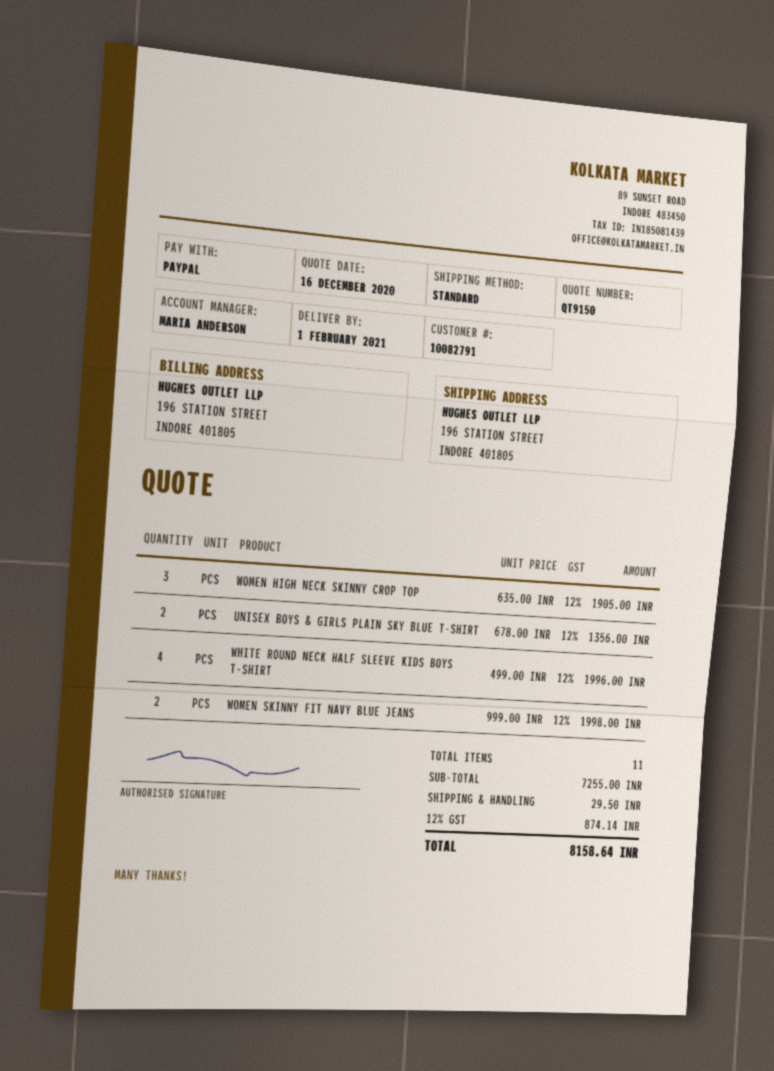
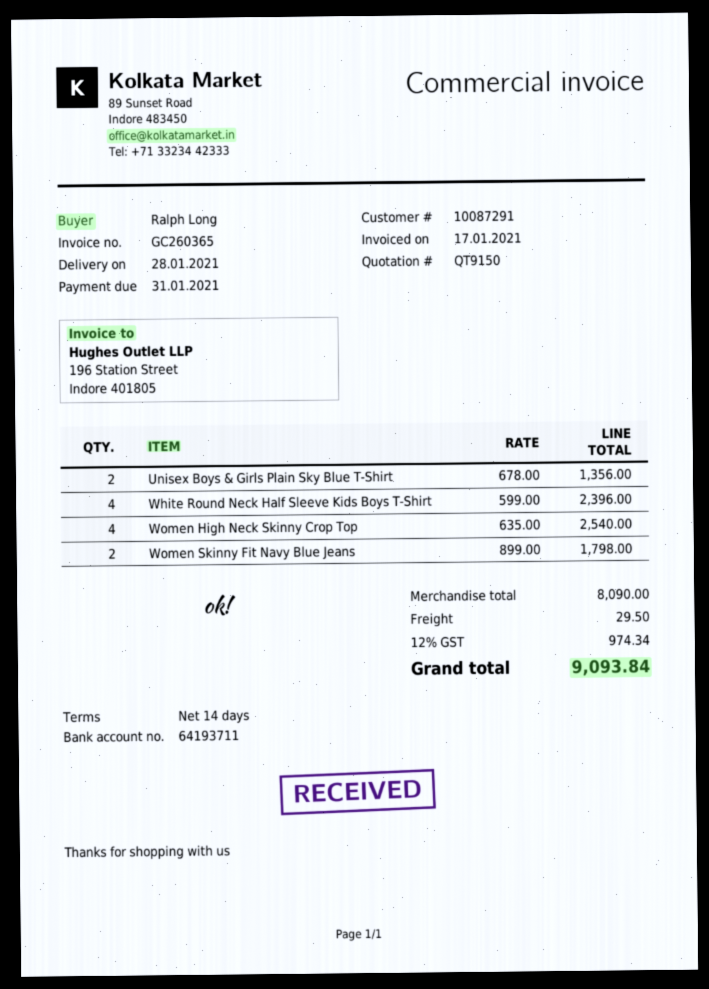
delivery date: 2021-02-01 -> 2021-01-28
customer number: 10082791 -> 10087291
WOMEN HIGH NECK SKINNY CROP TOP: 3 x 635.00 = 1905.00 -> 4 x 635.00 = 2540.00
WHITE ROUND NECK HALF SLEEVE KIDS BOYS T-SHIRT: 4 x 499.00 = 1996.00 -> 4 x 599.00 = 2396.00
WOMEN SKINNY FIT NAVY BLUE JEANS: 2 x 999.00 = 1998.00 -> 2 x 899.00 = 1798.00
subtotal: 7255.00 -> 8090.00
tax: 12% = 874.14 -> 12% = 974.34
total: 8158.64 -> 9093.84

